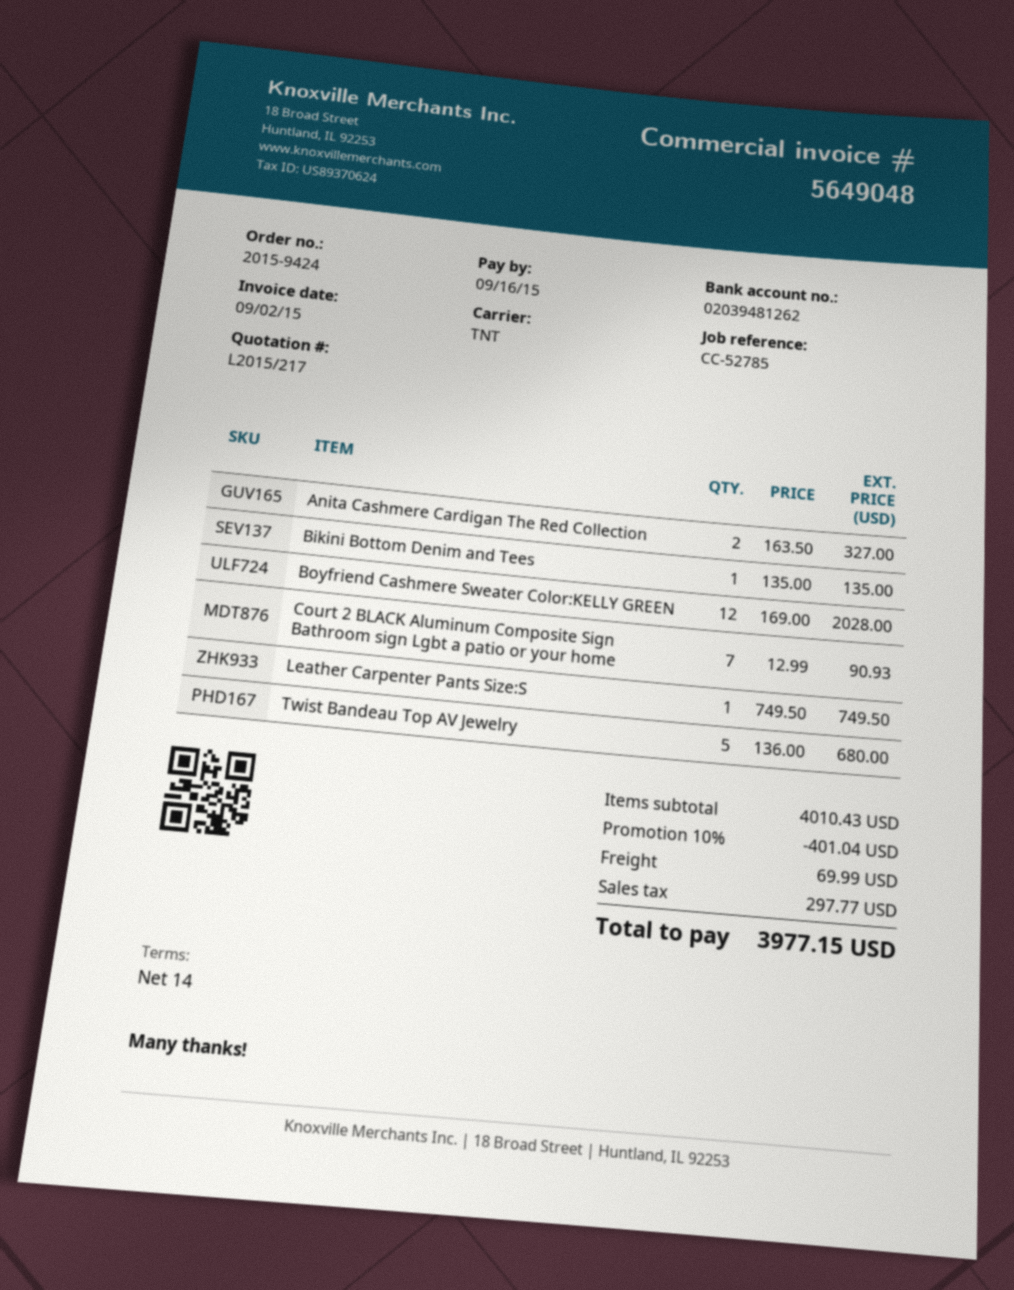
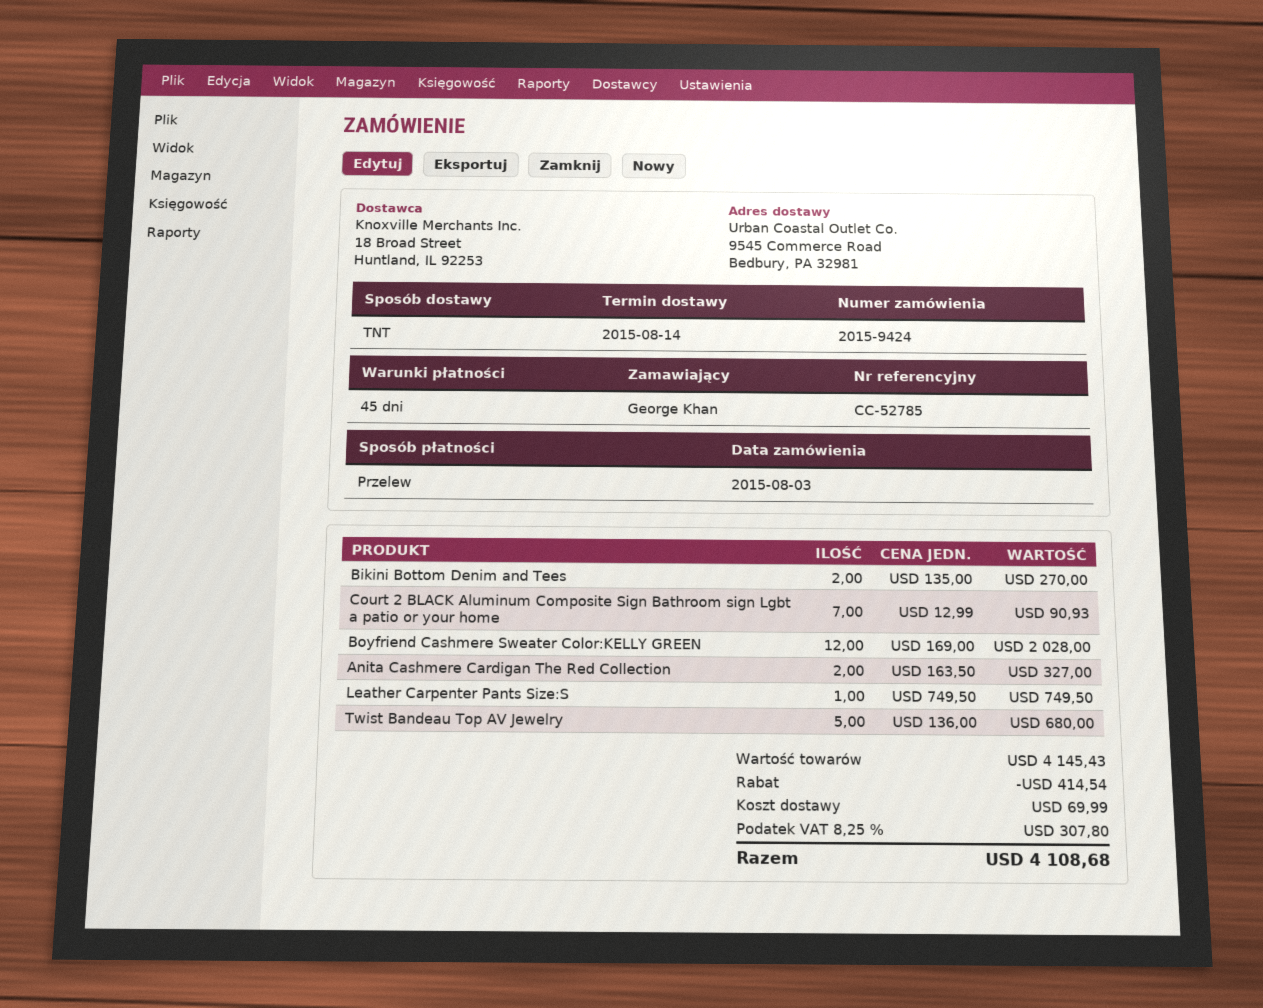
payment terms: 14 days -> 45 days
Bikini Bottom Denim and Tees: 1 x 135.00 = 135.00 -> 2 x 135.00 = 270.00
subtotal: 4010.43 -> 4145.43
discount: 401.04 -> 414.54
tax: 297.77 -> 307.80
total: 3977.15 -> 4108.68

